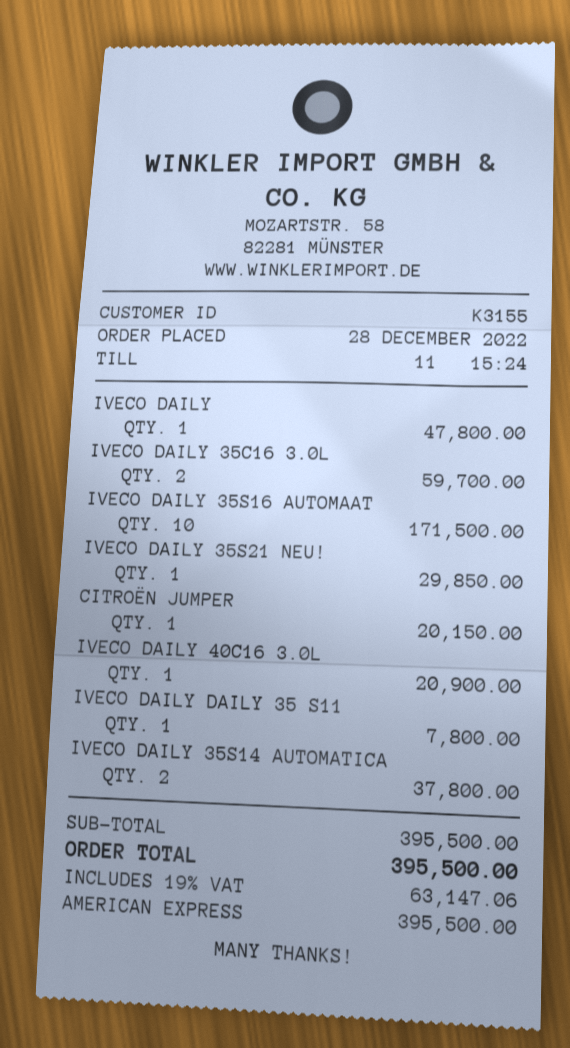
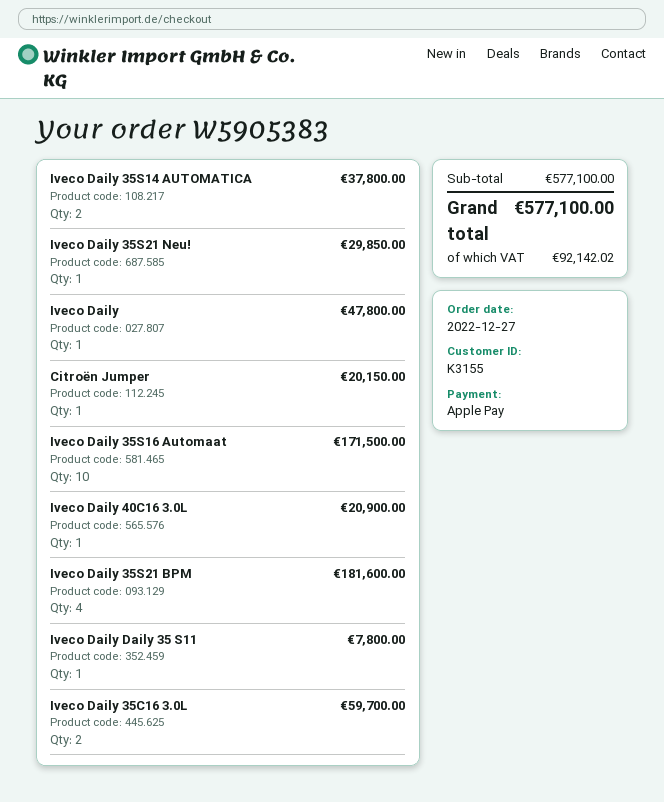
order date: 2022-12-28 -> 2022-12-27
payment method: American Express -> Apple Pay
Iveco Daily 35S21 BPM: none -> 4 for 181600.00
subtotal: 395500.00 -> 577100.00
tax: 63147.06 -> 92142.02
total: 395500.00 -> 577100.00

